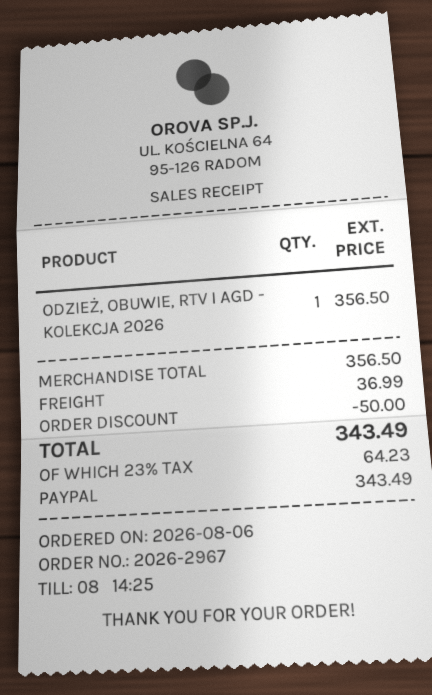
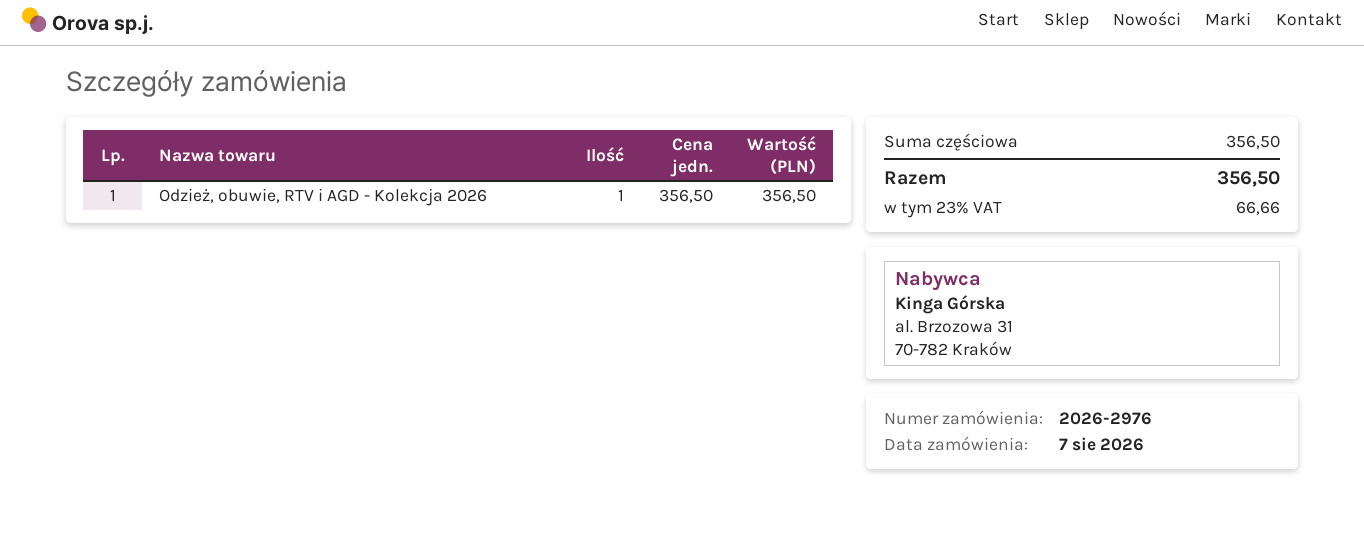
order number: 2026-2967 -> 2026-2976
order date: 2026-08-06 -> 2026-08-07
discount: 50.00 -> none
shipping: 36.99 -> none
tax: 23% = 64.23 -> 23% = 66.66
total: 343.49 -> 356.50

